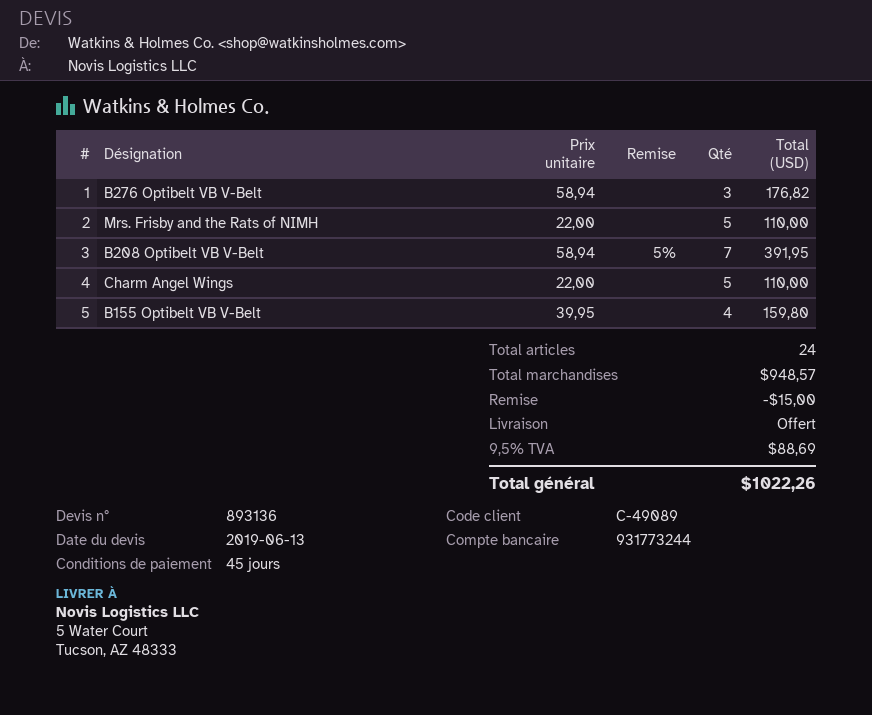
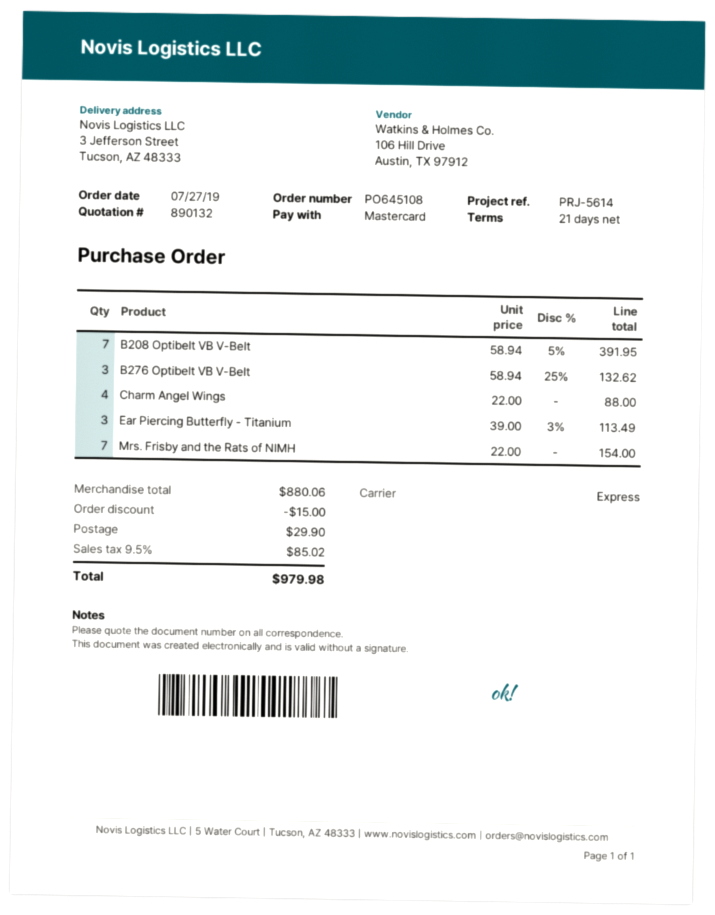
quote number: 893136 -> 890132
payment terms: 45 days -> 21 days
ship to: 5 Water Court, Tucson, AZ 48333 -> 3 Jefferson Street, Tucson, AZ 48333
B276 Optibelt VB V-Belt: 3 x 58.94 = 176.82 -> 3 x 58.94 - 25% = 132.62
Mrs. Frisby and the Rats of NIMH: 5 x 22.00 = 110.00 -> 7 x 22.00 = 154.00
Charm Angel Wings: 5 x 22.00 = 110.00 -> 4 x 22.00 = 88.00
B155 Optibelt VB V-Belt: 4 x 39.95 = 159.80 -> none
Ear Piercing Butterfly - Titanium: none -> 3 x 39.00 - 3% = 113.49
subtotal: 948.57 -> 880.06
shipping: 0.00 -> 29.90
tax: 9.5% = 88.69 -> 9.5% = 85.02
total: 1022.26 -> 979.98

